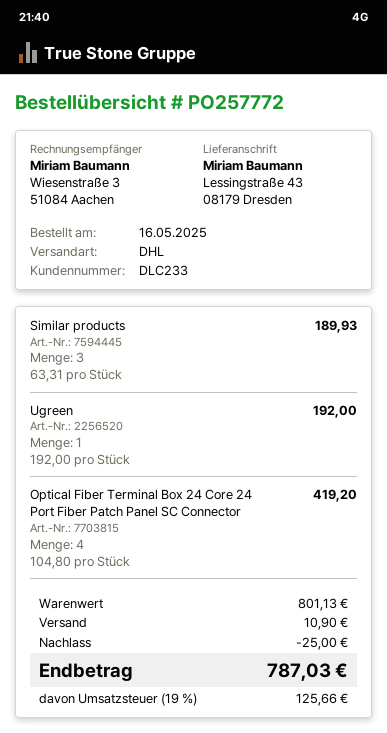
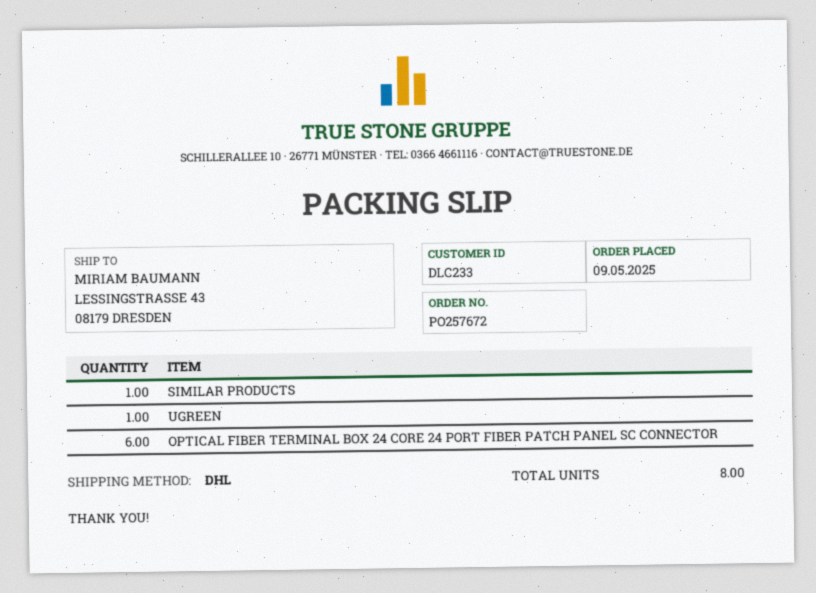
order number: PO257772 -> PO257672
order date: 2025-05-16 -> 2025-05-09
Similar products: 3 -> 1
Optical Fiber Terminal Box 24 Core 24 Port Fiber Patch Panel SC Connector: 4 -> 6

